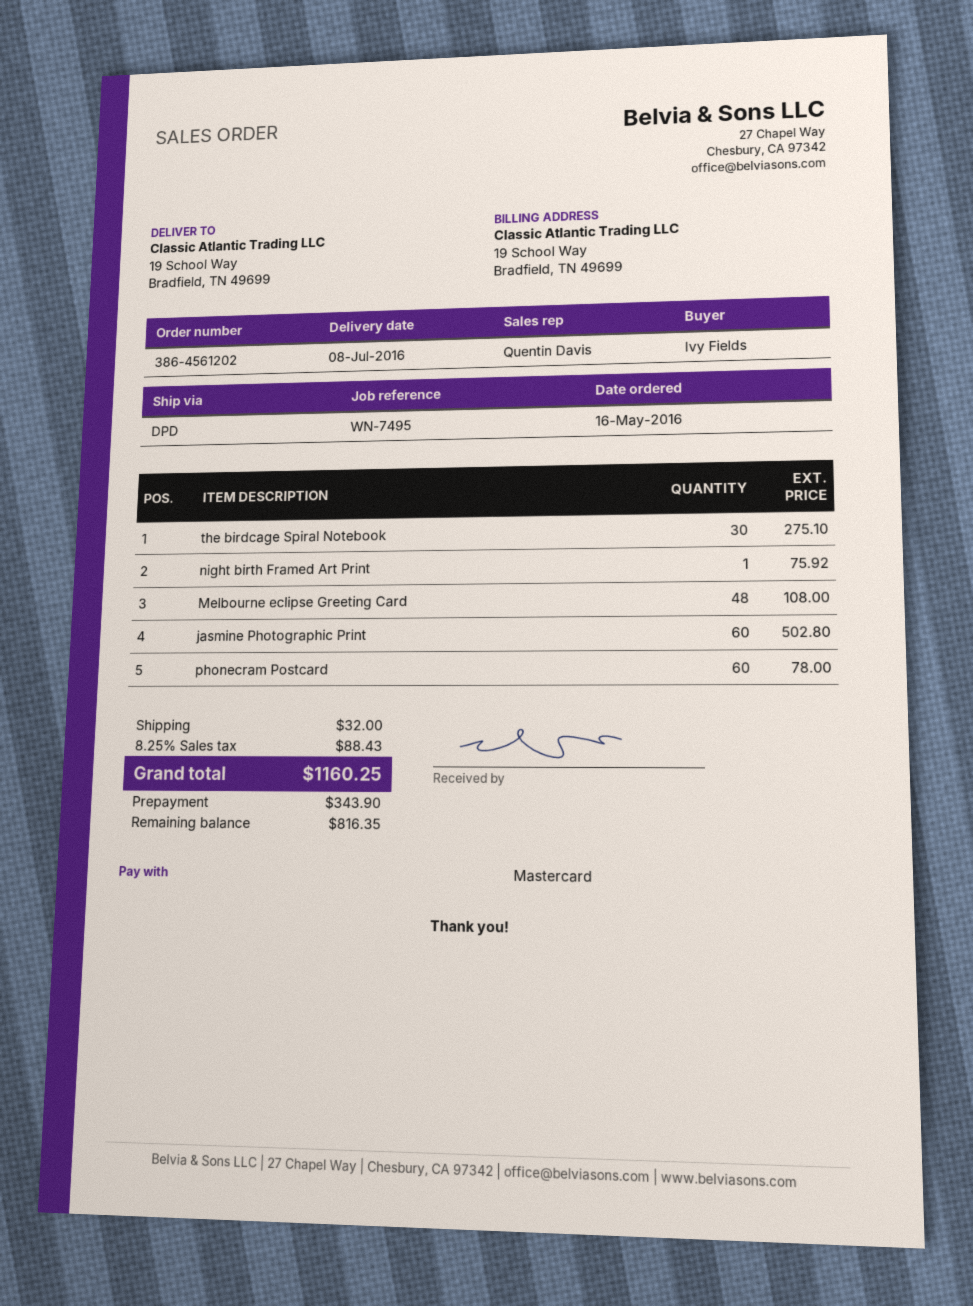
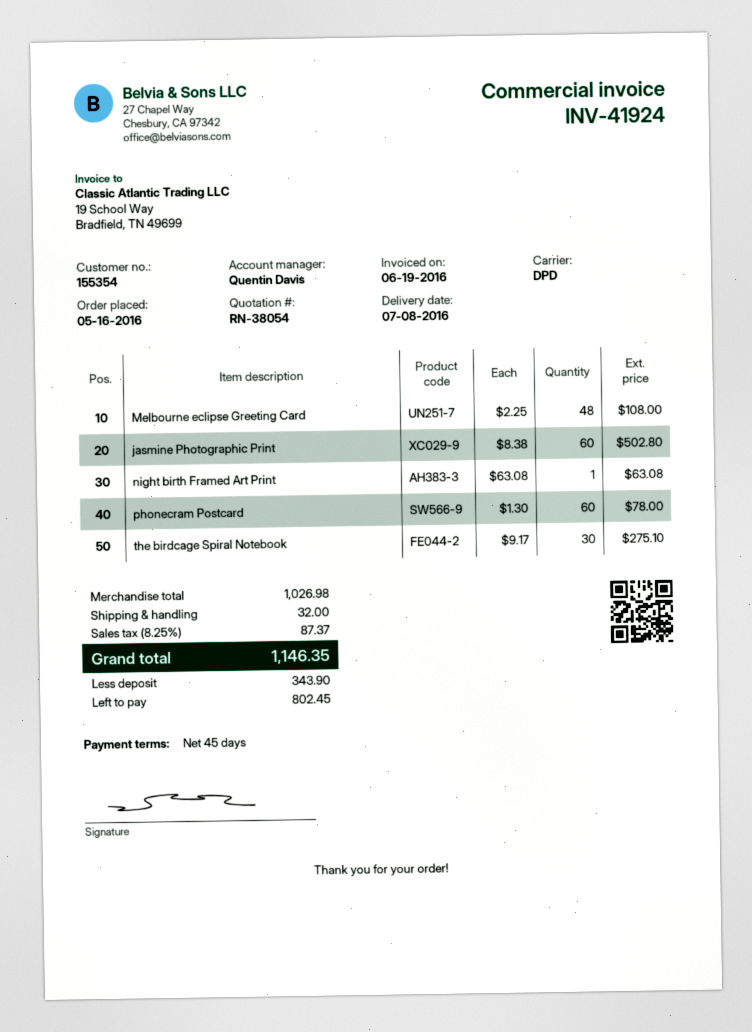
night birth Framed Art Print: 1 for 75.92 -> 1 for 63.08
tax: 8.25% = 88.43 -> 8.25% = 87.37
total: 1160.25 -> 1146.35
balance: 816.35 -> 802.45

